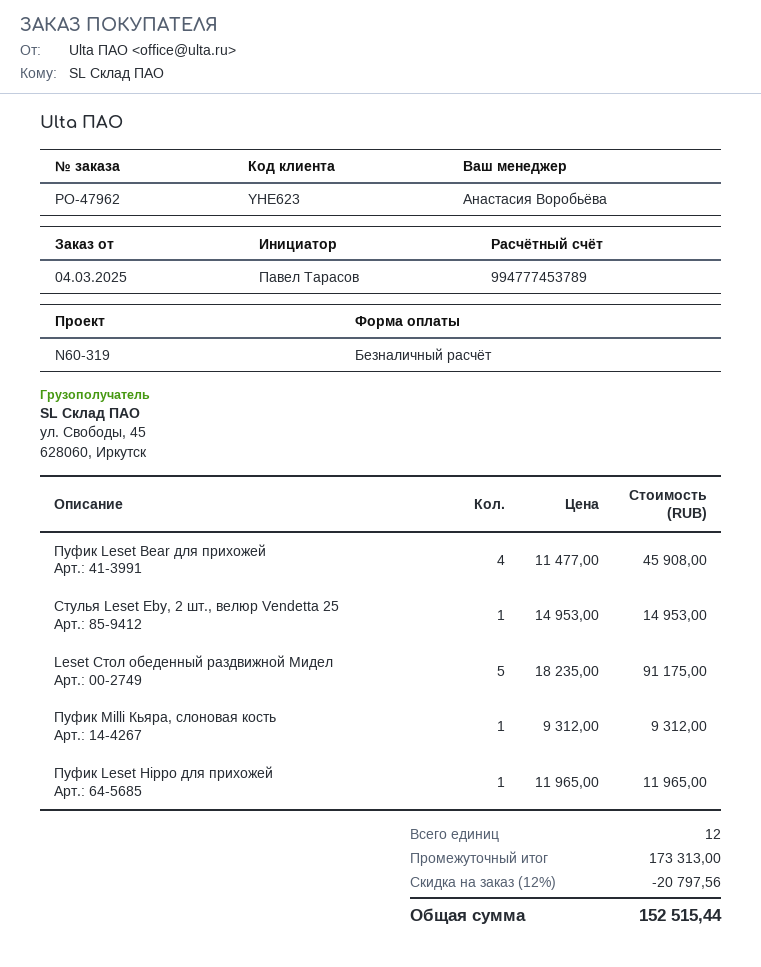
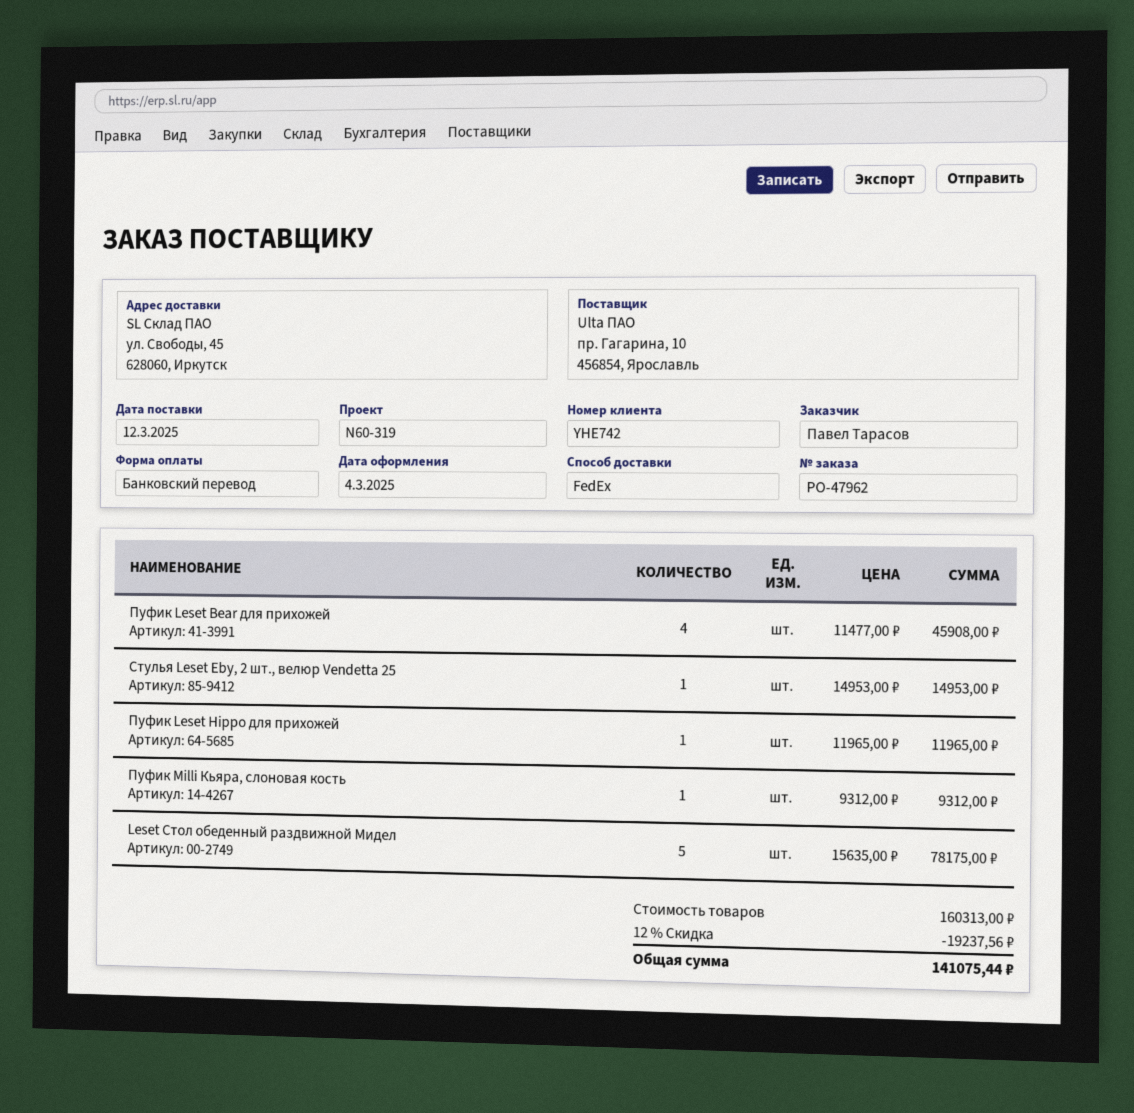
customer number: YHE623 -> YHE742
Leset Стол обеденный раздвижной Мидел: 5 x 18235.00 = 91175.00 -> 5 x 15635.00 = 78175.00
subtotal: 173313.00 -> 160313.00
discount: 12% = 20797.56 -> 12% = 19237.56
total: 152515.44 -> 141075.44

